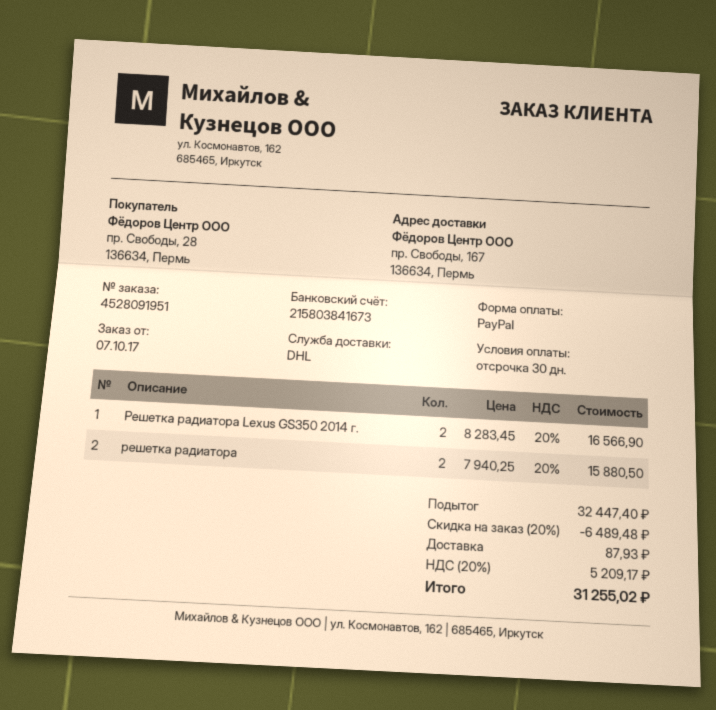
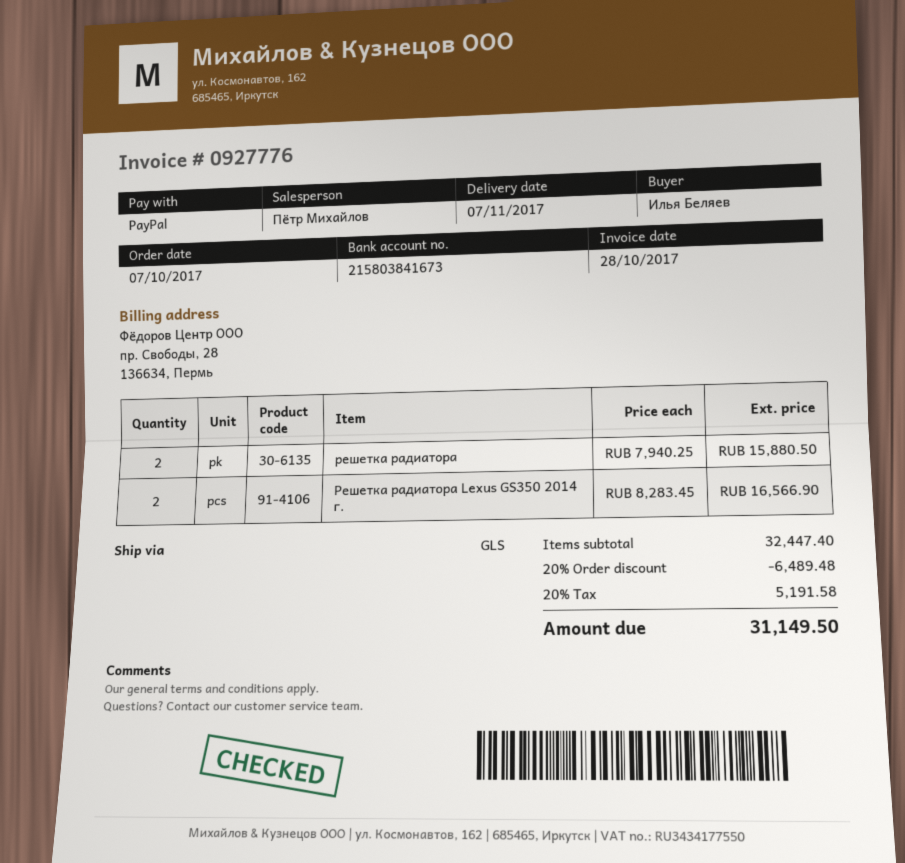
shipping method: DHL -> GLS
shipping: 87.93 -> none
tax: 20% = 5209.17 -> 20% = 5191.58
total: 31255.02 -> 31149.50

